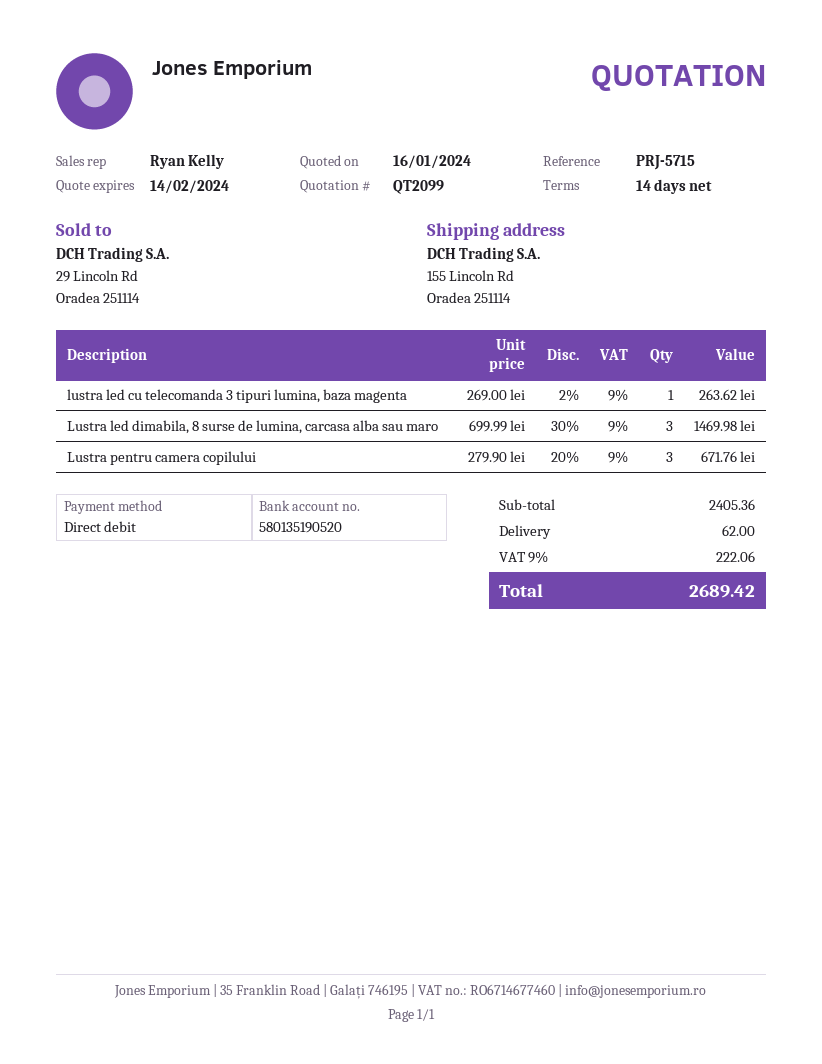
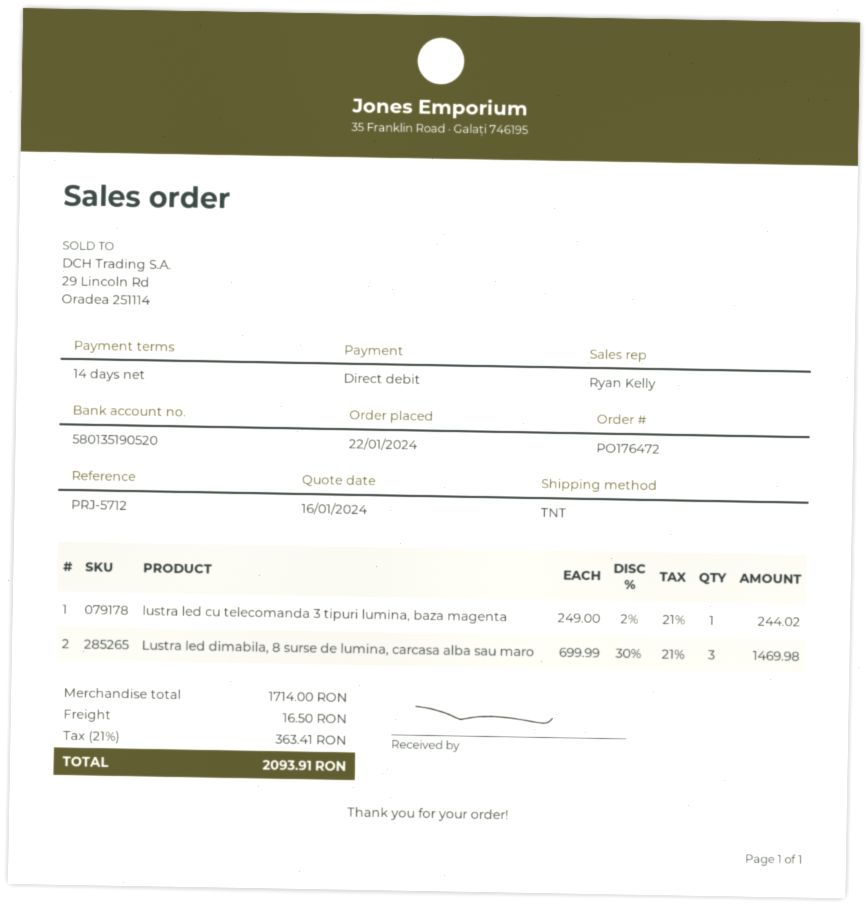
reference: PRJ-5715 -> PRJ-5712
lustra led cu telecomanda 3 tipuri lumina, baza magenta: 1 x 269.00 - 2% = 263.62 -> 1 x 249.00 - 2% = 244.02
Lustra pentru camera copilului: 3 x 279.90 - 20% = 671.76 -> none
subtotal: 2405.36 -> 1714.00
shipping: 62.00 -> 16.50
tax: 9% = 222.06 -> 21% = 363.41
total: 2689.42 -> 2093.91

